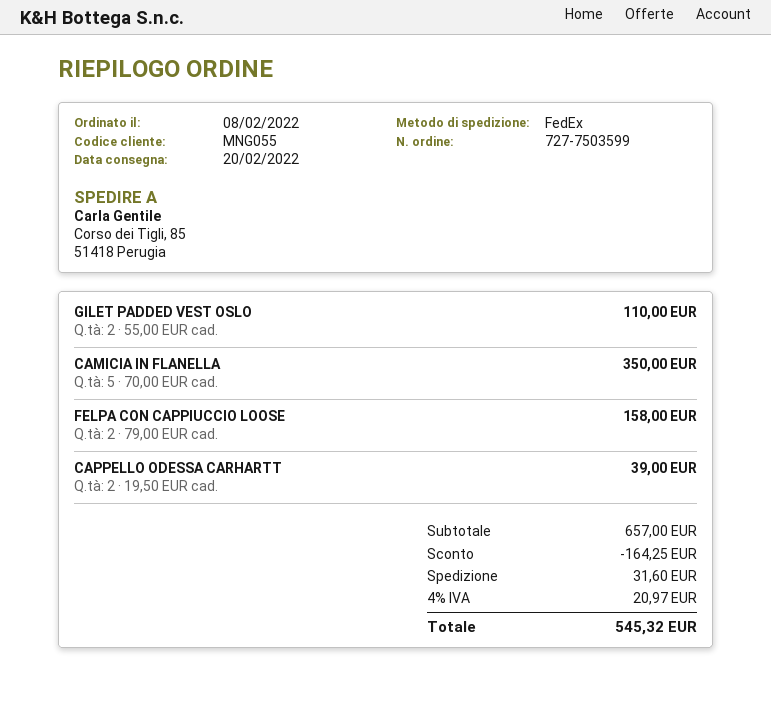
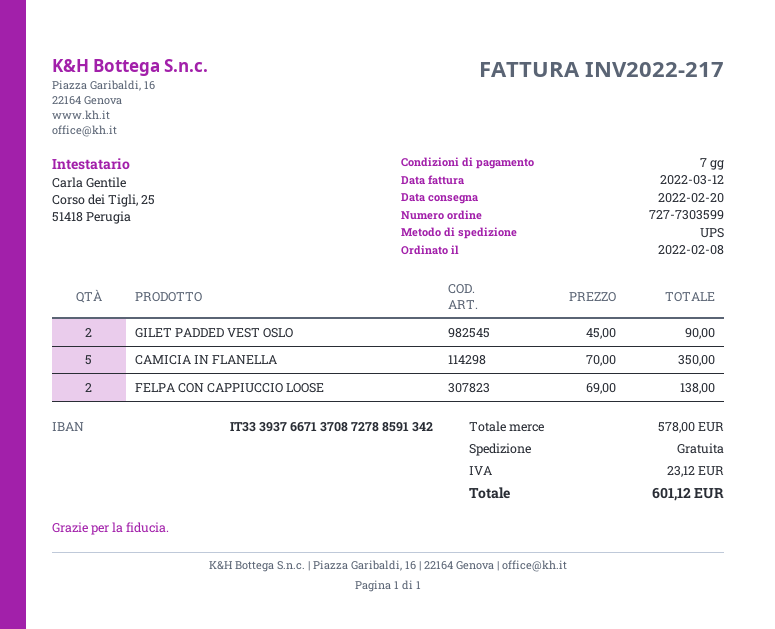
order number: 727-7503599 -> 727-7303599
shipping method: FedEx -> UPS
GILET PADDED VEST OSLO: 2 x 55.00 = 110.00 -> 2 x 45.00 = 90.00
FELPA CON CAPPIUCCIO LOOSE: 2 x 79.00 = 158.00 -> 2 x 69.00 = 138.00
CAPPELLO ODESSA CARHARTT: 2 x 19.50 = 39.00 -> none
subtotal: 657.00 -> 578.00
discount: 164.25 -> none
shipping: 31.60 -> 0.00
tax: 20.97 -> 23.12
total: 545.32 -> 601.12

